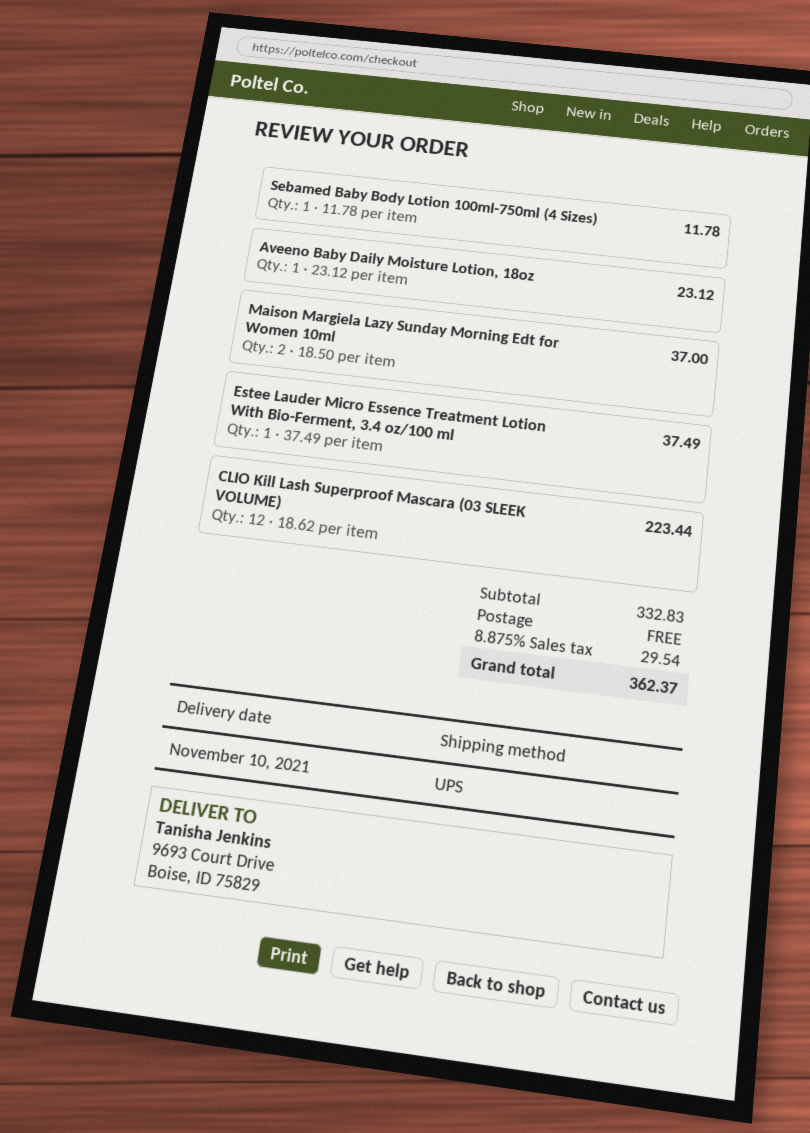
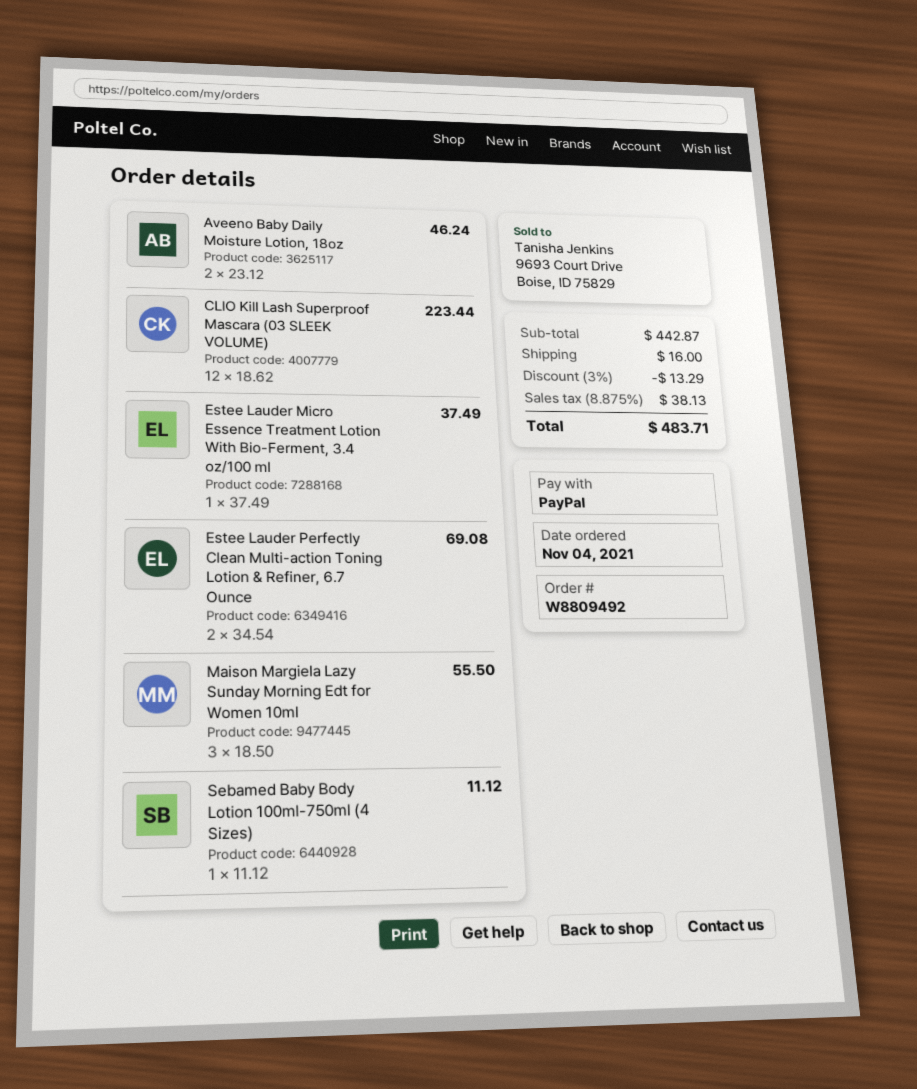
Sebamed Baby Body Lotion 100ml-750ml (4 Sizes): 1 x 11.78 = 11.78 -> 1 x 11.12 = 11.12
Aveeno Baby Daily Moisture Lotion, 18oz: 1 x 23.12 = 23.12 -> 2 x 23.12 = 46.24
Maison Margiela Lazy Sunday Morning Edt for Women 10ml: 2 x 18.50 = 37.00 -> 3 x 18.50 = 55.50
Estee Lauder Perfectly Clean Multi-action Toning Lotion & Refiner, 6.7 Ounce: none -> 2 x 34.54 = 69.08
subtotal: 332.83 -> 442.87
discount: none -> 3% = 13.29
shipping: 0.00 -> 16.00
tax: 8.875% = 29.54 -> 8.875% = 38.13
total: 362.37 -> 483.71

